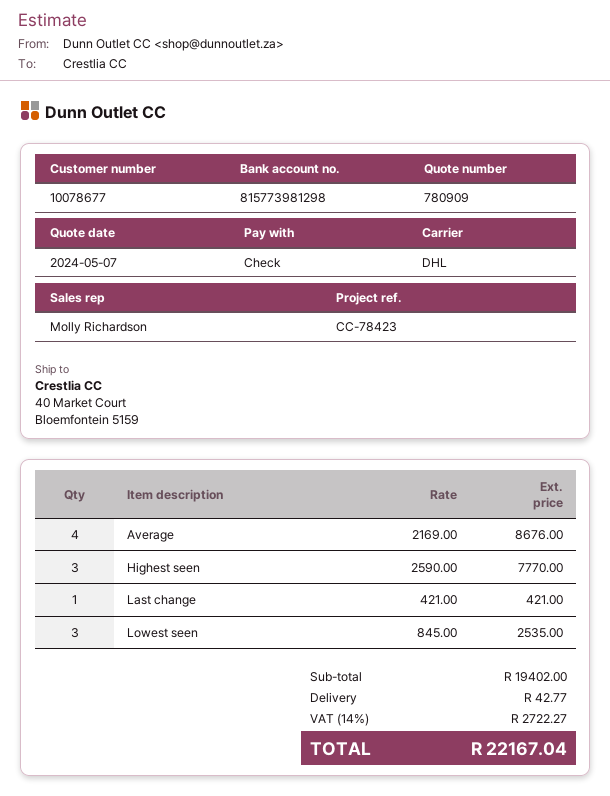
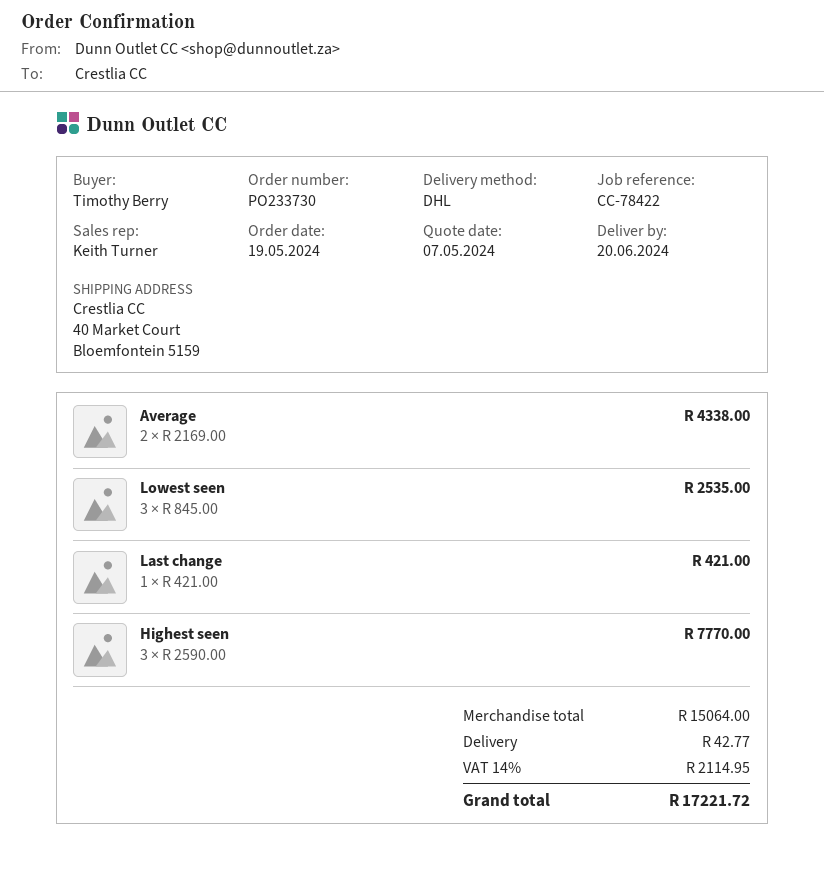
reference: CC-78423 -> CC-78422
sales rep: Molly Richardson -> Keith Turner
Average: 4 x 2169.00 = 8676.00 -> 2 x 2169.00 = 4338.00
subtotal: 19402.00 -> 15064.00
tax: 14% = 2722.27 -> 14% = 2114.95
total: 22167.04 -> 17221.72

